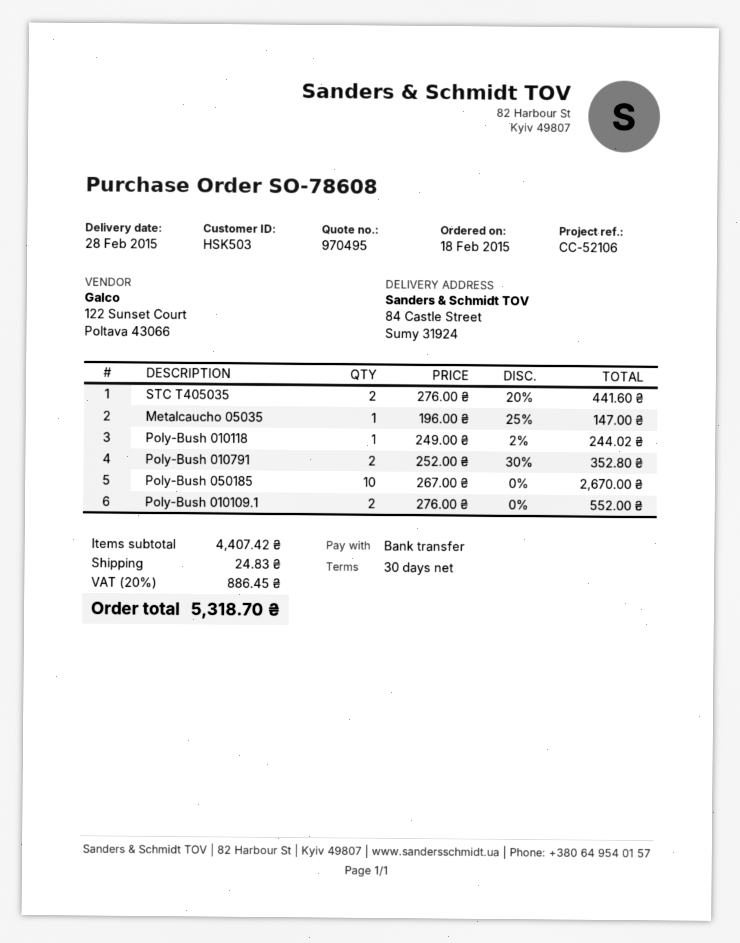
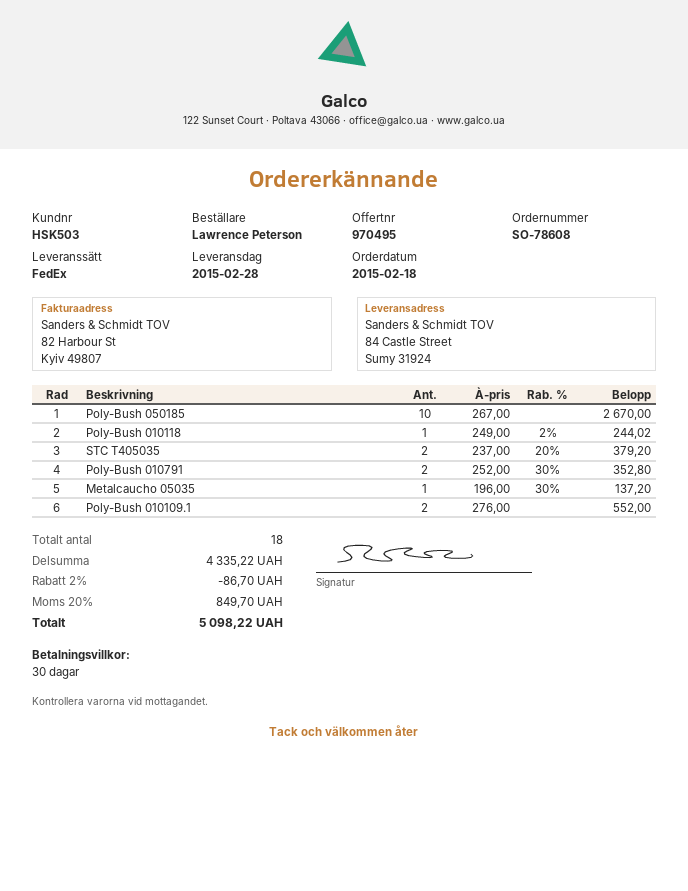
STC T405035: 2 x 276.00 - 20% = 441.60 -> 2 x 237.00 - 20% = 379.20
Metalcaucho 05035: 1 x 196.00 - 25% = 147.00 -> 1 x 196.00 - 30% = 137.20
subtotal: 4407.42 -> 4335.22
discount: none -> 2% = 86.70
shipping: 24.83 -> none
tax: 20% = 886.45 -> 20% = 849.70
total: 5318.70 -> 5098.22

